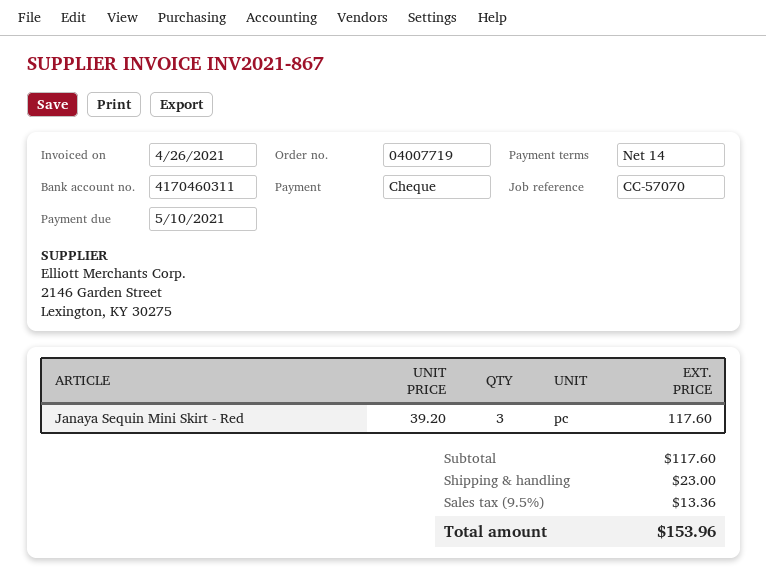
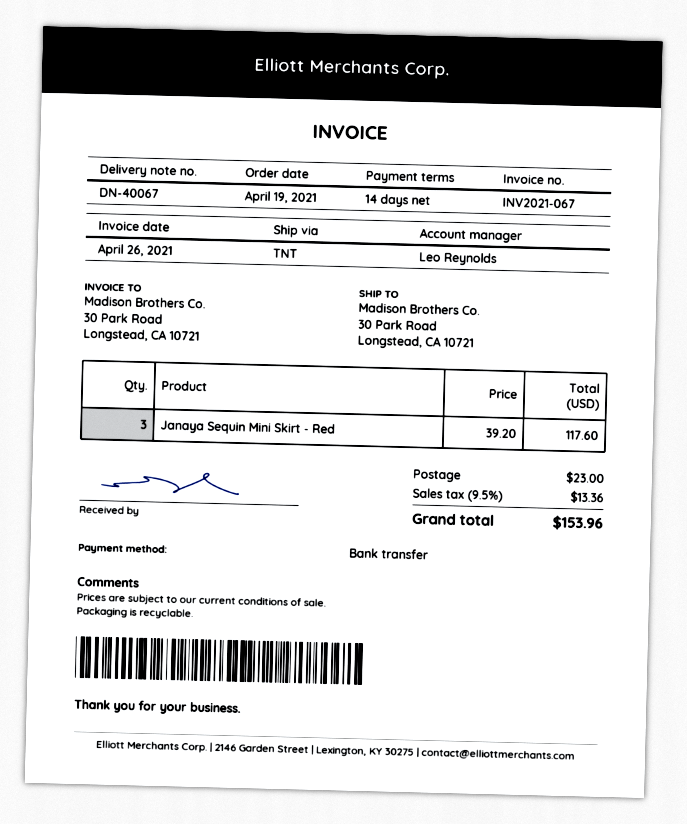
invoice number: INV2021-867 -> INV2021-067
payment method: cheque -> bank transfer

